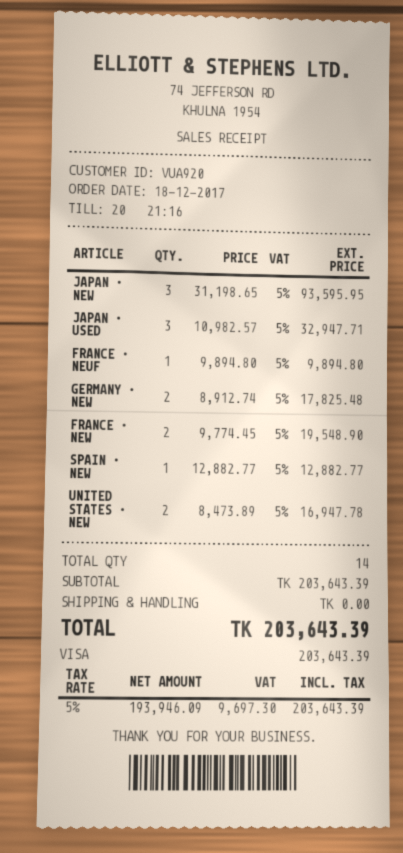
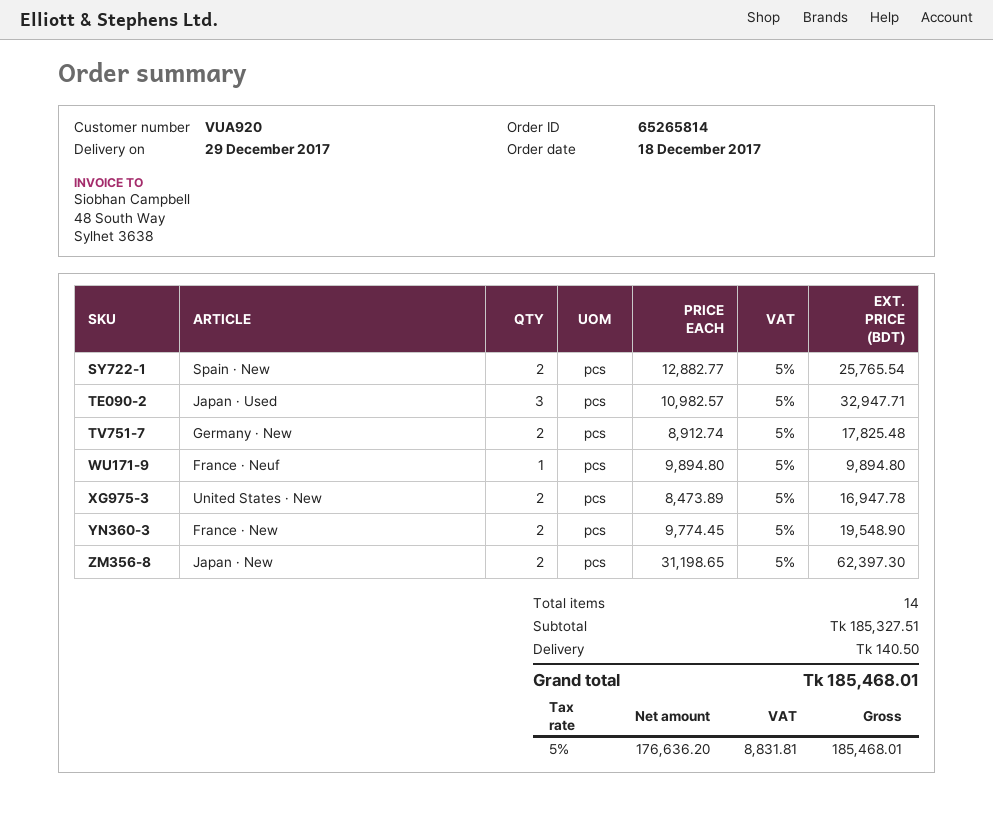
JAPAN · NEW: 3 x 31198.65 = 93595.95 -> 2 x 31198.65 = 62397.30
SPAIN · NEW: 1 x 12882.77 = 12882.77 -> 2 x 12882.77 = 25765.54
subtotal: 203643.39 -> 185327.51
shipping: 0.00 -> 140.50
net: 193946.09 -> 176636.20
tax: 5% = 9697.30 -> 5% = 8831.81
total: 203643.39 -> 185468.01

